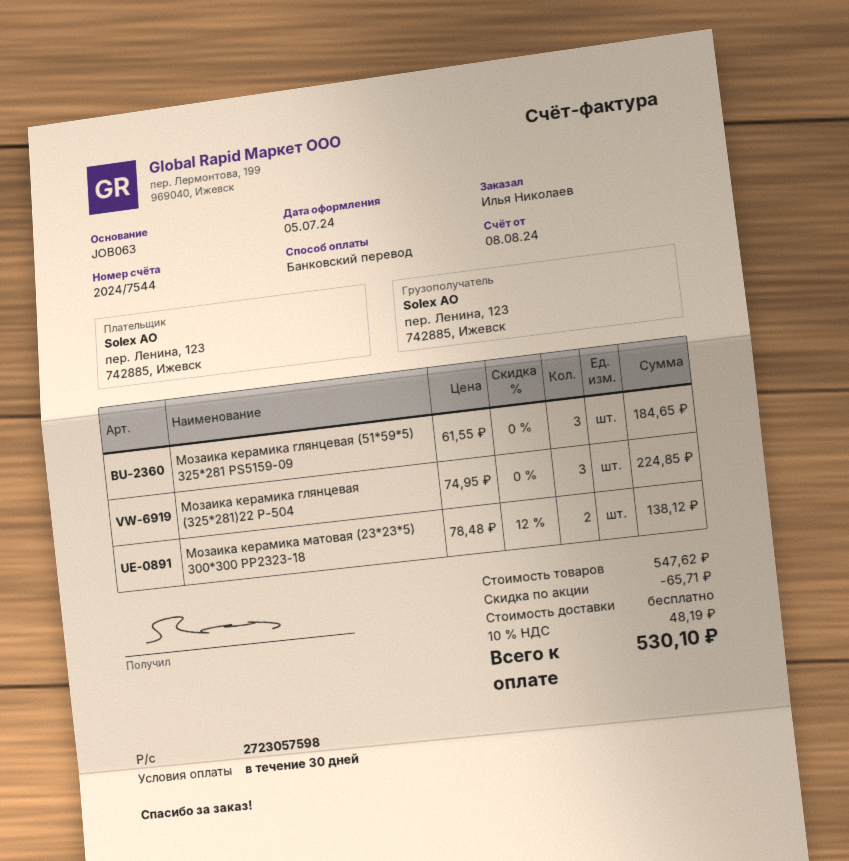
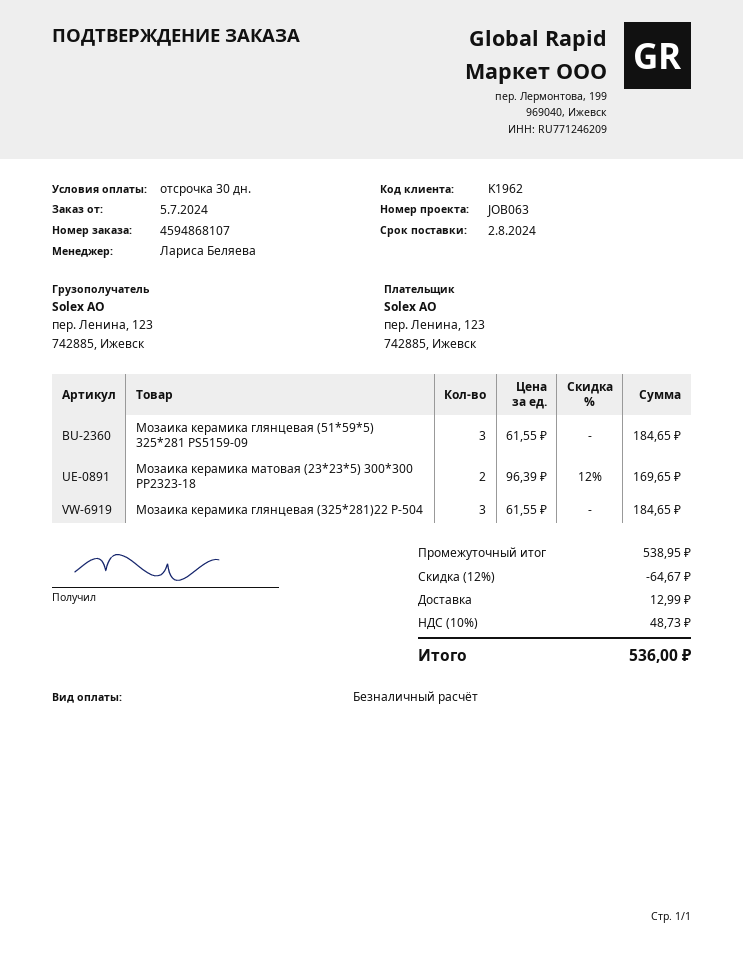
Мозаика керамика глянцевая (325*281)22 P-504: 3 x 74.95 = 224.85 -> 3 x 61.55 = 184.65
Мозаика керамика матовая (23*23*5) 300*300 PP2323-18: 2 x 78.48 - 12% = 138.12 -> 2 x 96.39 - 12% = 169.65
subtotal: 547.62 -> 538.95
discount: 65.71 -> 64.67
shipping: 0.00 -> 12.99
tax: 10% = 48.19 -> 10% = 48.73
total: 530.10 -> 536.00

